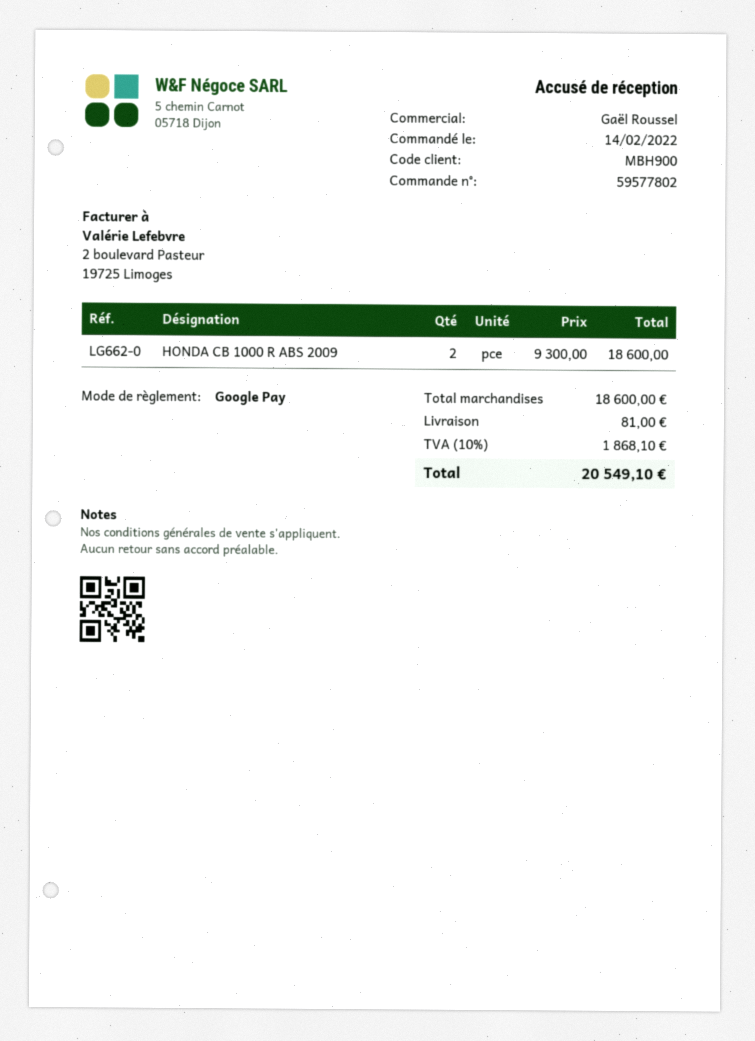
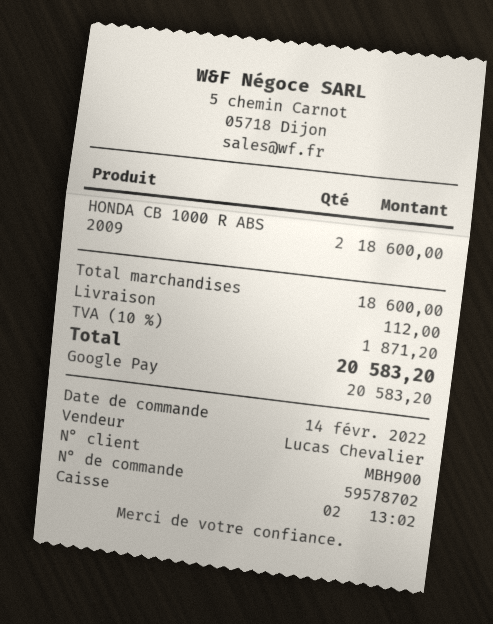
order number: 59577802 -> 59578702
sales rep: Gaël Roussel -> Lucas Chevalier
shipping: 81.00 -> 112.00
tax: 10% = 1868.10 -> 10% = 1871.20
total: 20549.10 -> 20583.20

